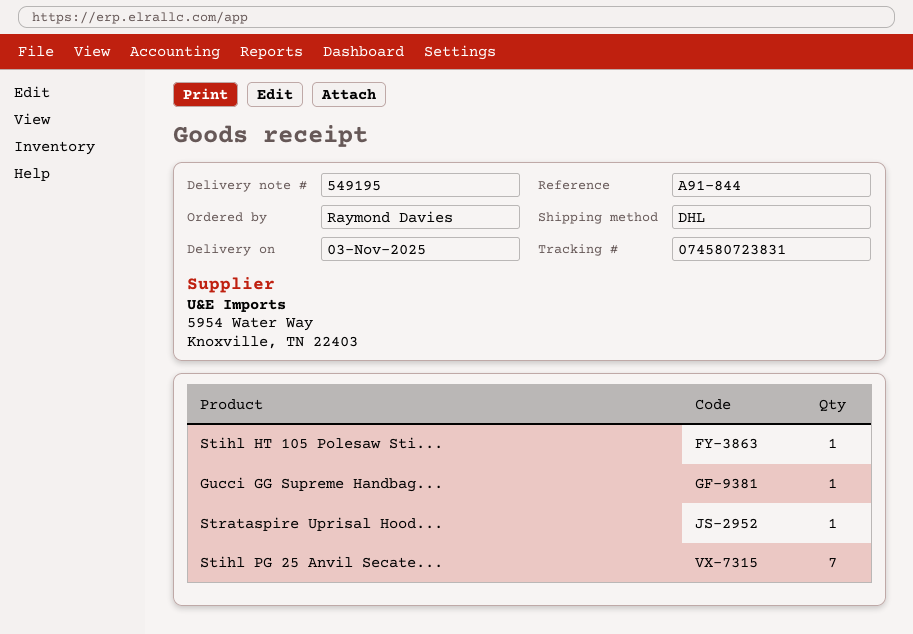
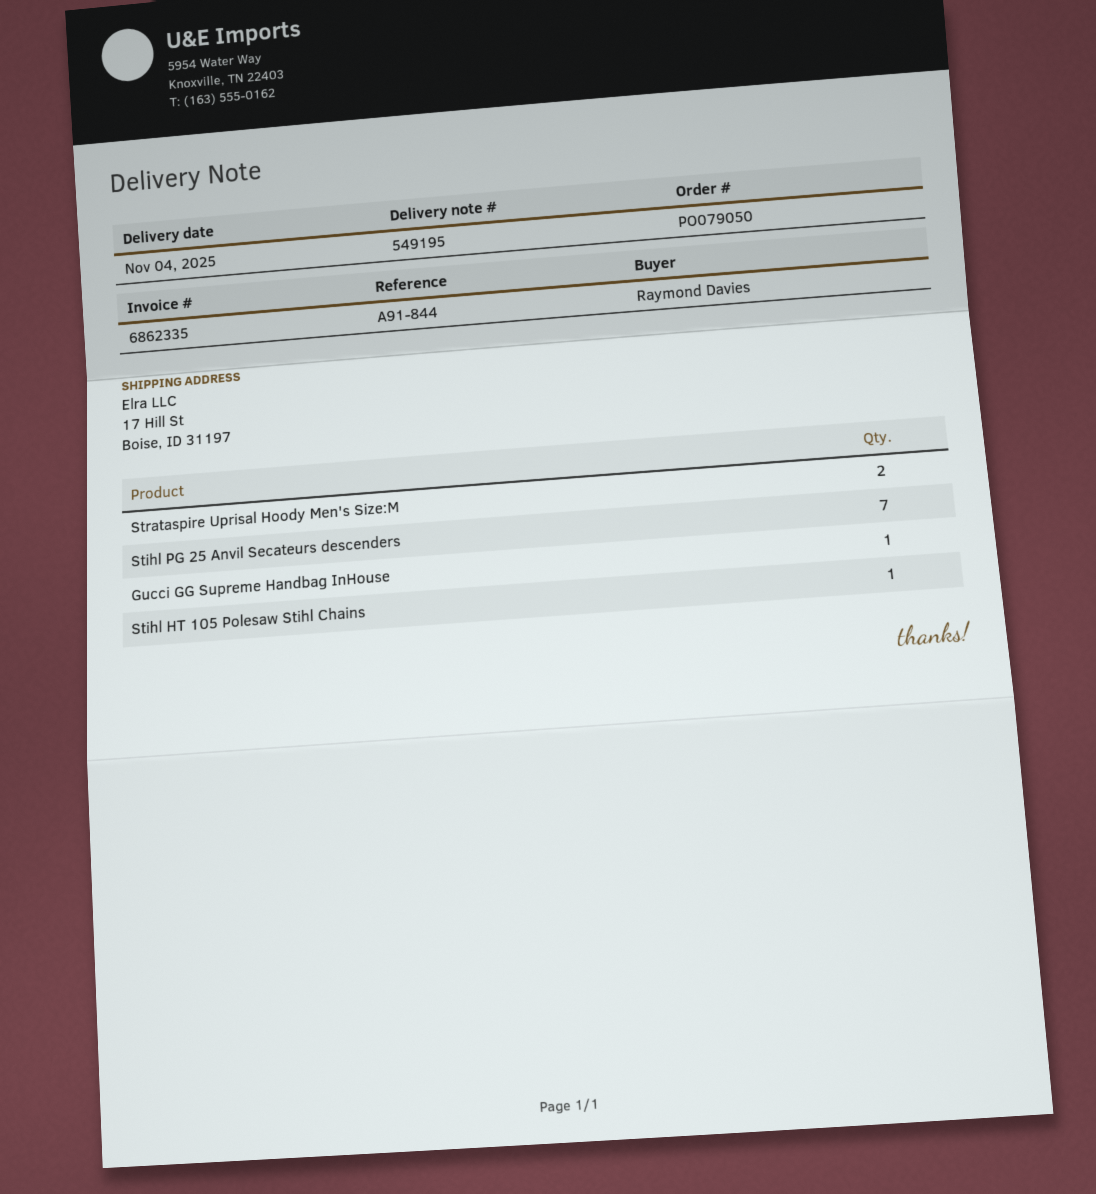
delivery date: 2025-11-03 -> 2025-11-04
Strataspire Uprisal Hood...: 1 -> 2

